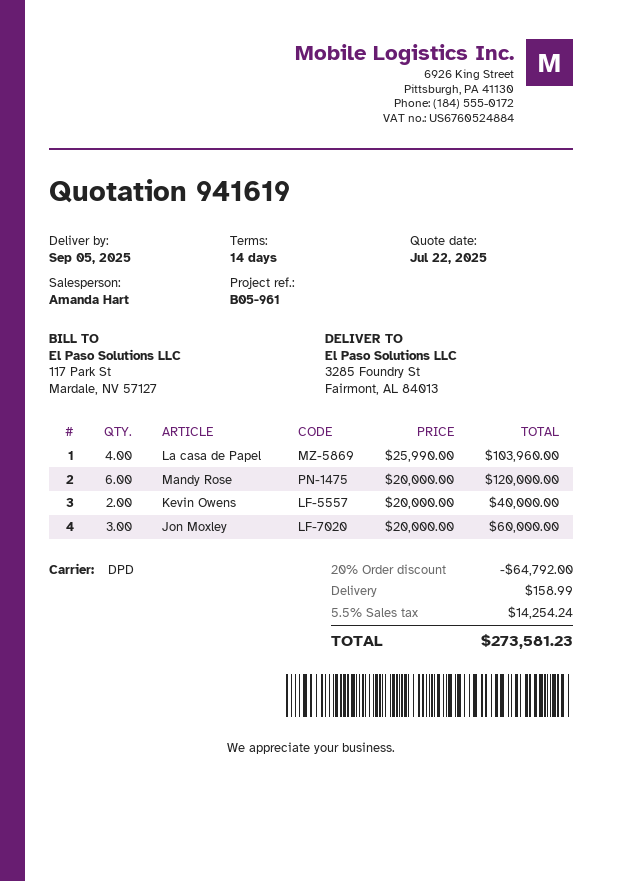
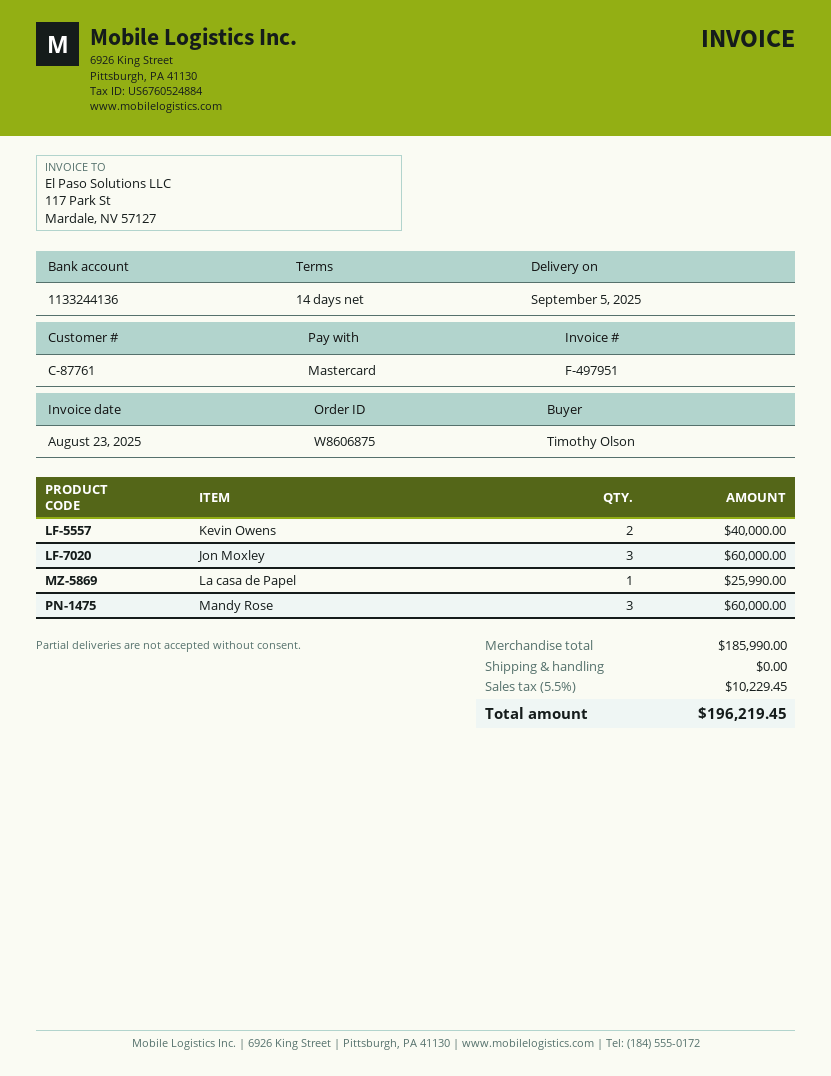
La casa de Papel: 4 for 103960.00 -> 1 for 25990.00
Mandy Rose: 6 for 120000.00 -> 3 for 60000.00
discount: 20% = 64792.00 -> none
shipping: 158.99 -> 0.00
tax: 5.5% = 14254.24 -> 5.5% = 10229.45
total: 273581.23 -> 196219.45

